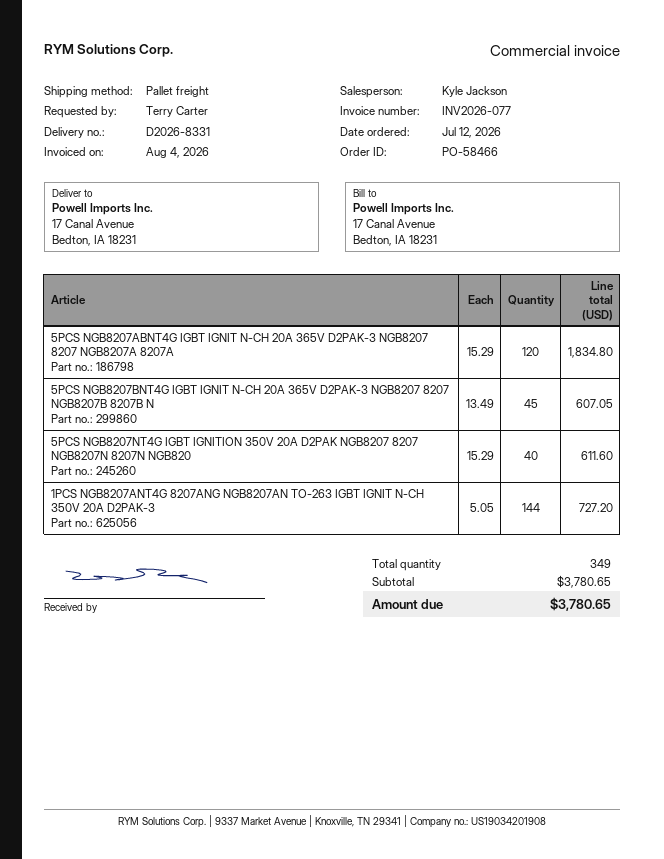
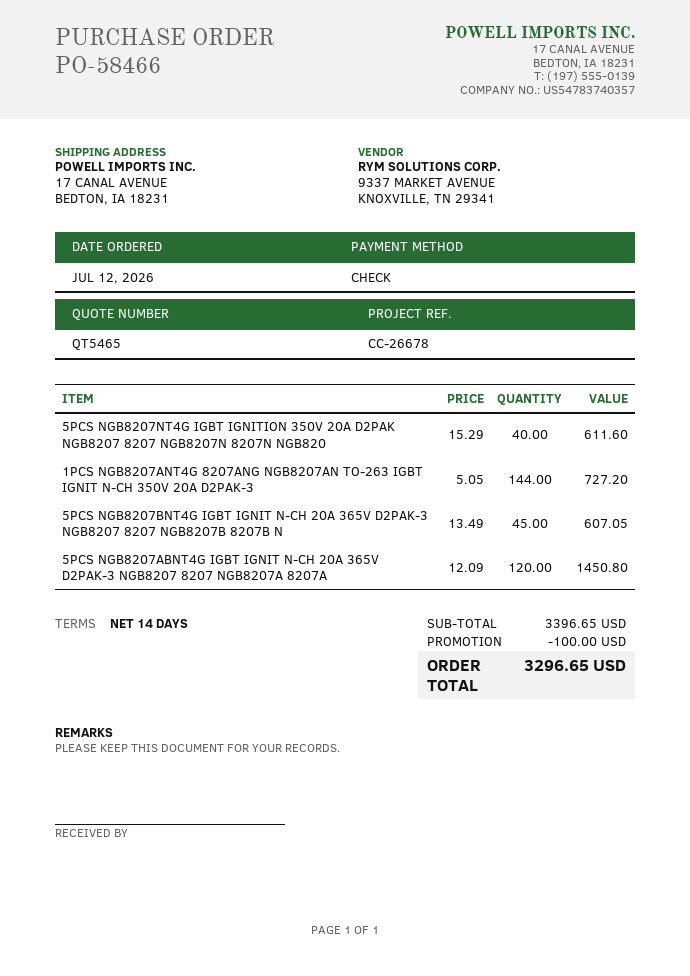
5PCS NGB8207ABNT4G IGBT IGNIT N-CH 20A 365V D2PAK-3 NGB8207 8207 NGB8207A 8207A: 120 x 15.29 = 1834.80 -> 120 x 12.09 = 1450.80
subtotal: 3780.65 -> 3396.65
discount: none -> 100.00
total: 3780.65 -> 3296.65

